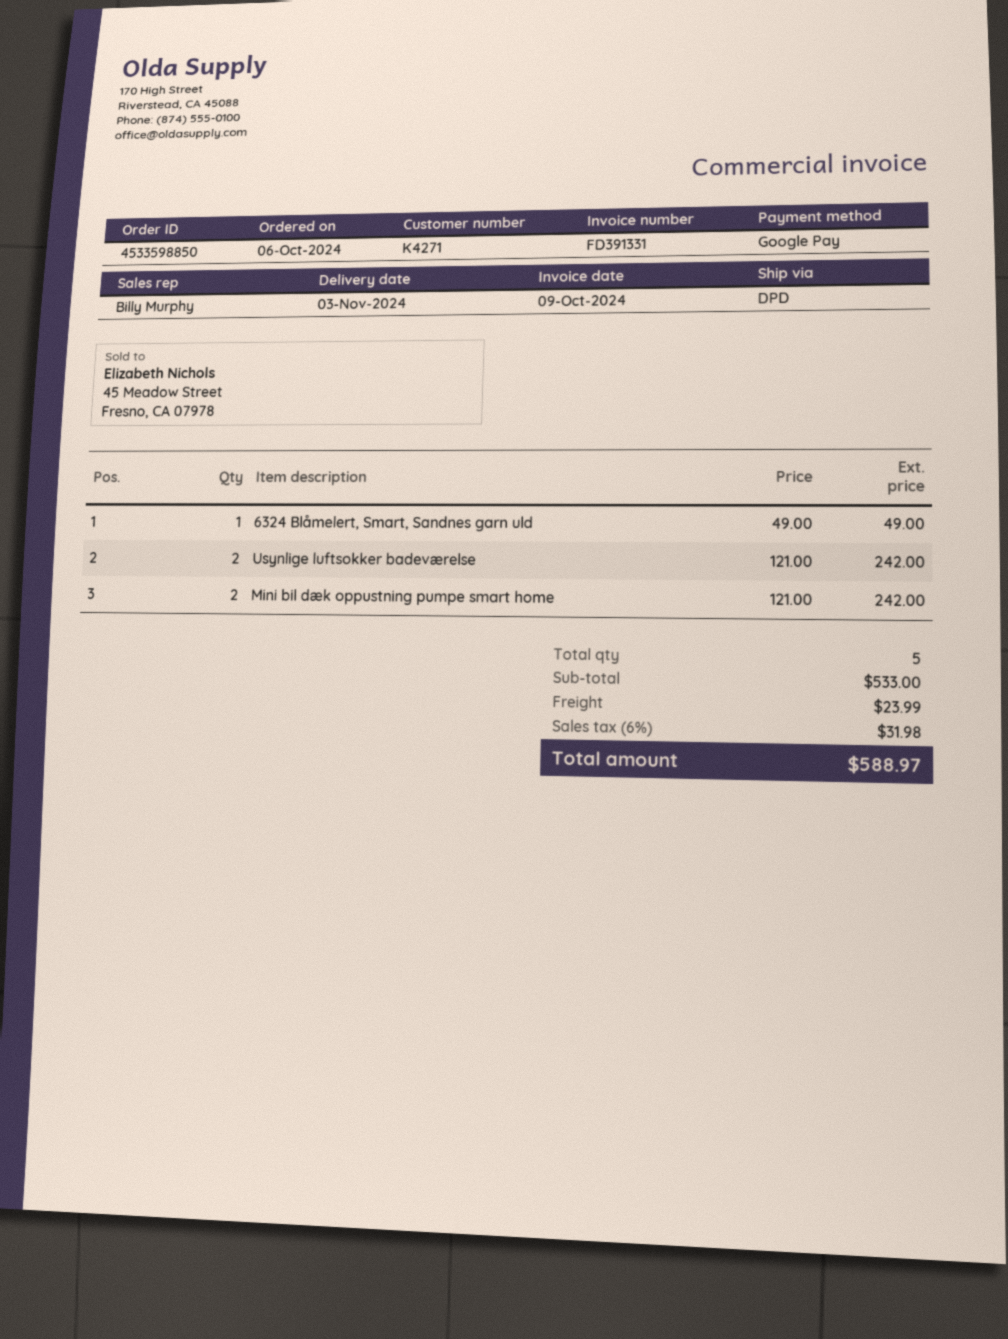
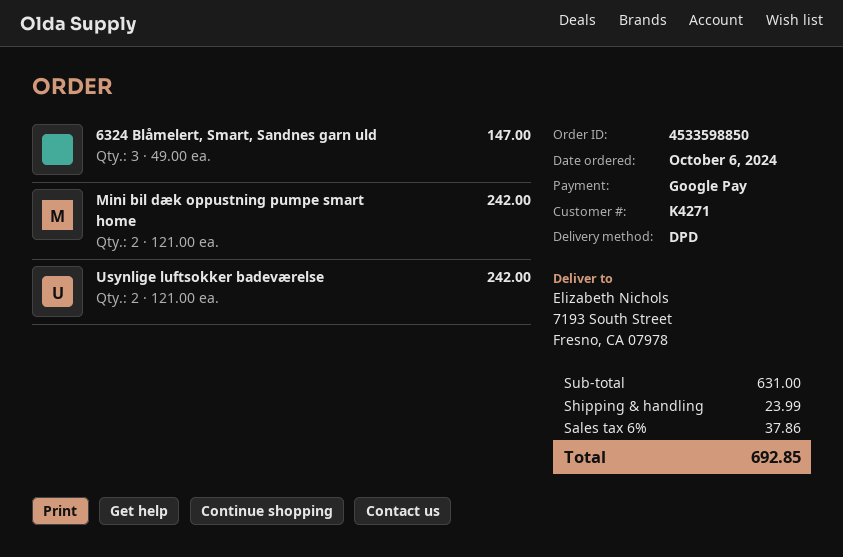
6324 Blåmelert, Smart, Sandnes garn uld: 1 x 49.00 = 49.00 -> 3 x 49.00 = 147.00
subtotal: 533.00 -> 631.00
tax: 6% = 31.98 -> 6% = 37.86
total: 588.97 -> 692.85

